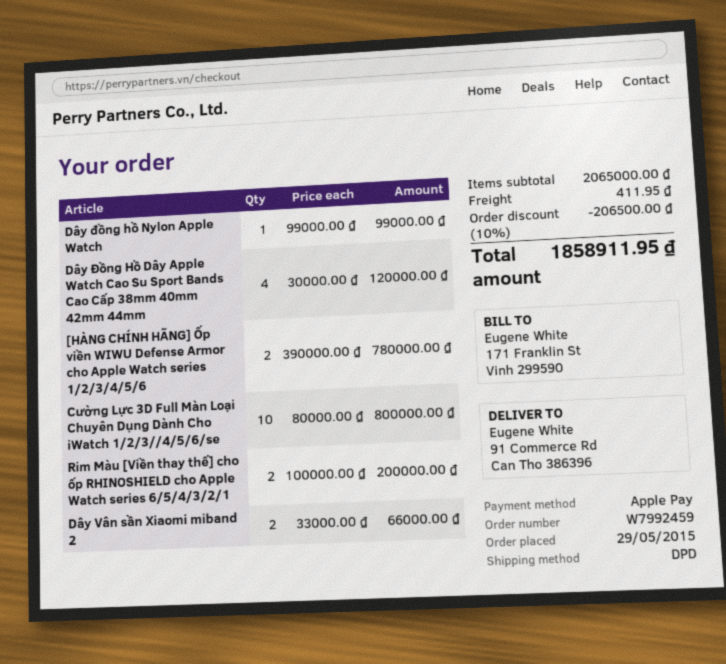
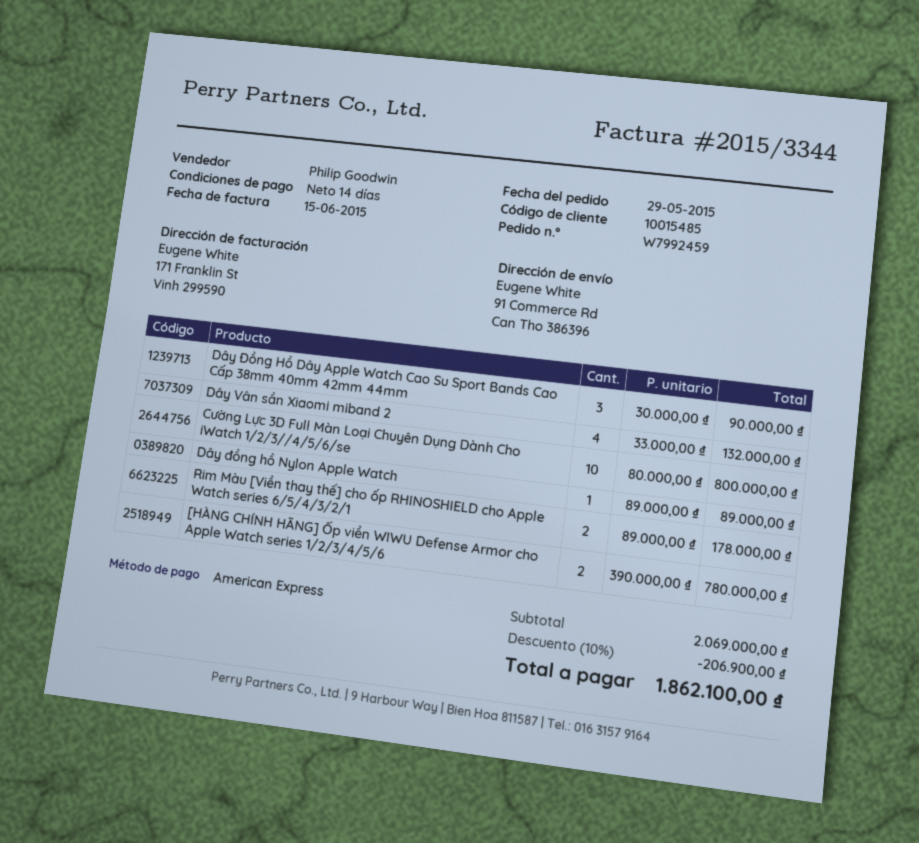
payment method: Apple Pay -> American Express
Dây đồng hồ Nylon Apple Watch: 1 x 99000.00 = 99000.00 -> 1 x 89000.00 = 89000.00
Dây Đồng Hồ Dây Apple Watch Cao Su Sport Bands Cao Cấp 38mm 40mm 42mm 44mm: 4 x 30000.00 = 120000.00 -> 3 x 30000.00 = 90000.00
Rim Màu [Viền thay thế] cho ốp RHINOSHIELD cho Apple Watch series 6/5/4/3/2/1: 2 x 100000.00 = 200000.00 -> 2 x 89000.00 = 178000.00
Dây Vân sần Xiaomi miband 2: 2 x 33000.00 = 66000.00 -> 4 x 33000.00 = 132000.00
subtotal: 2065000.00 -> 2069000.00
discount: 10% = 206500.00 -> 10% = 206900.00
shipping: 411.95 -> none
total: 1858911.95 -> 1862100.00

